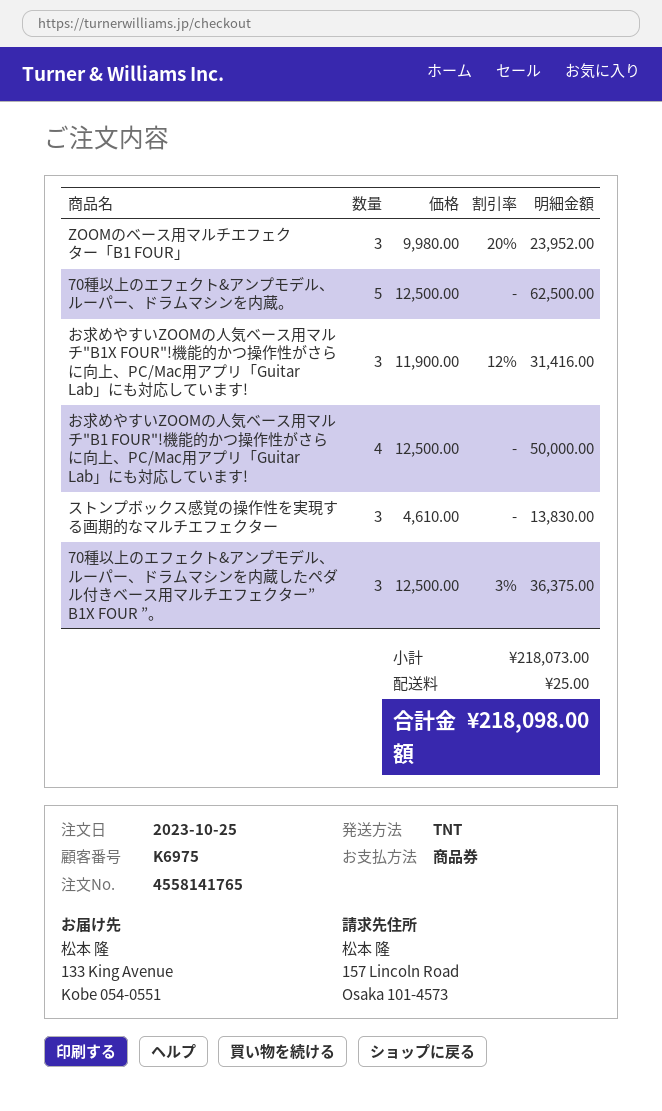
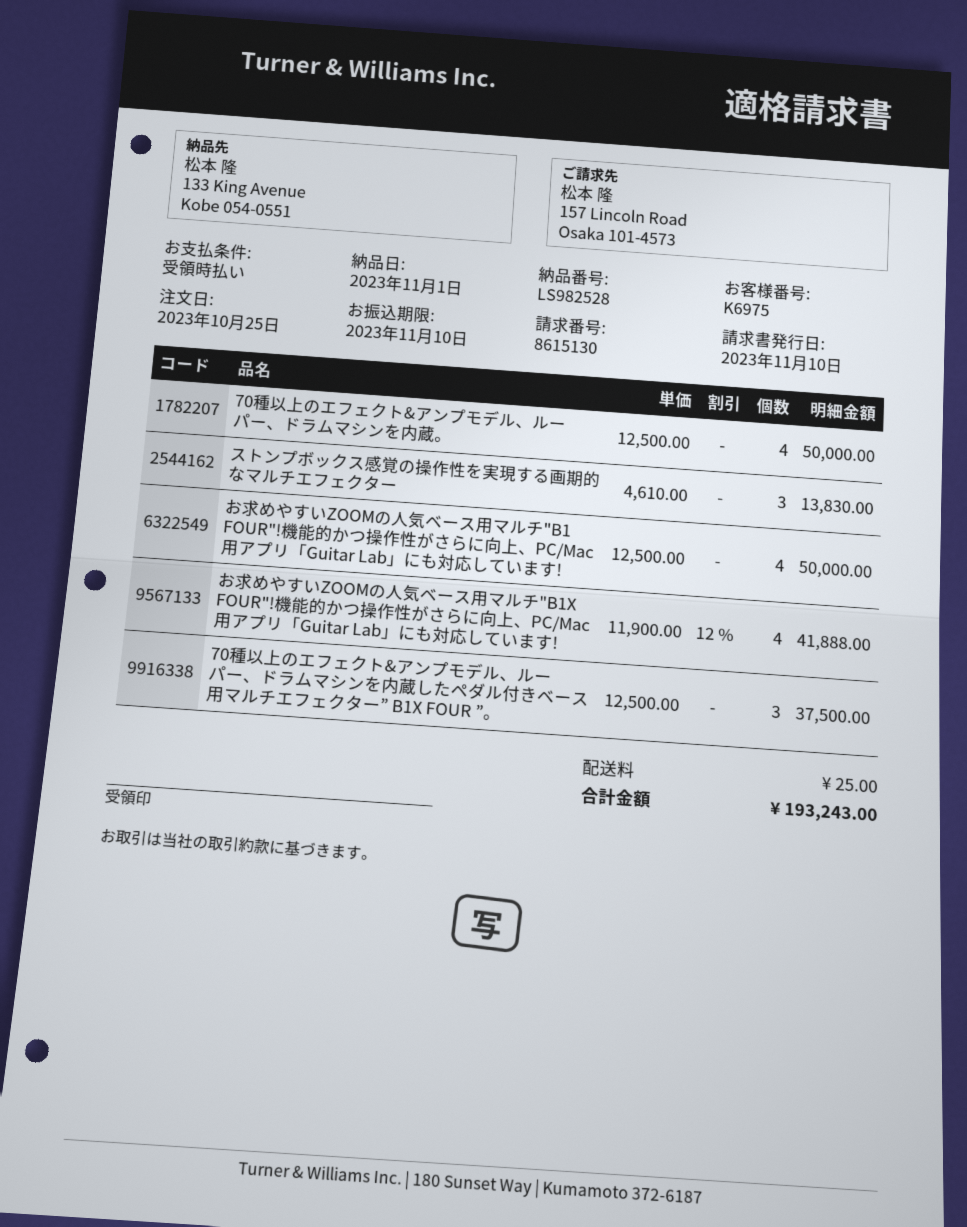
ZOOMのベース用マルチエフェクター「B1 FOUR」: 3 x 9980.00 - 20% = 23952.00 -> none
70種以上のエフェクト&アンプモデル、ルーパー、ドラムマシンを内蔵。: 5 x 12500.00 = 62500.00 -> 4 x 12500.00 = 50000.00
お求めやすいZOOMの人気ベース用マルチ"B1X FOUR"!機能的かつ操作性がさらに向上、PC/Mac用アプリ「Guitar Lab」にも対応しています!: 3 x 11900.00 - 12% = 31416.00 -> 4 x 11900.00 - 12% = 41888.00
70種以上のエフェクト&アンプモデル、ルーパー、ドラムマシンを内蔵したペダル付きベース用マルチエフェクター” B1X FOUR ”。: 3 x 12500.00 - 3% = 36375.00 -> 3 x 12500.00 = 37500.00
total: 218098.00 -> 193243.00

